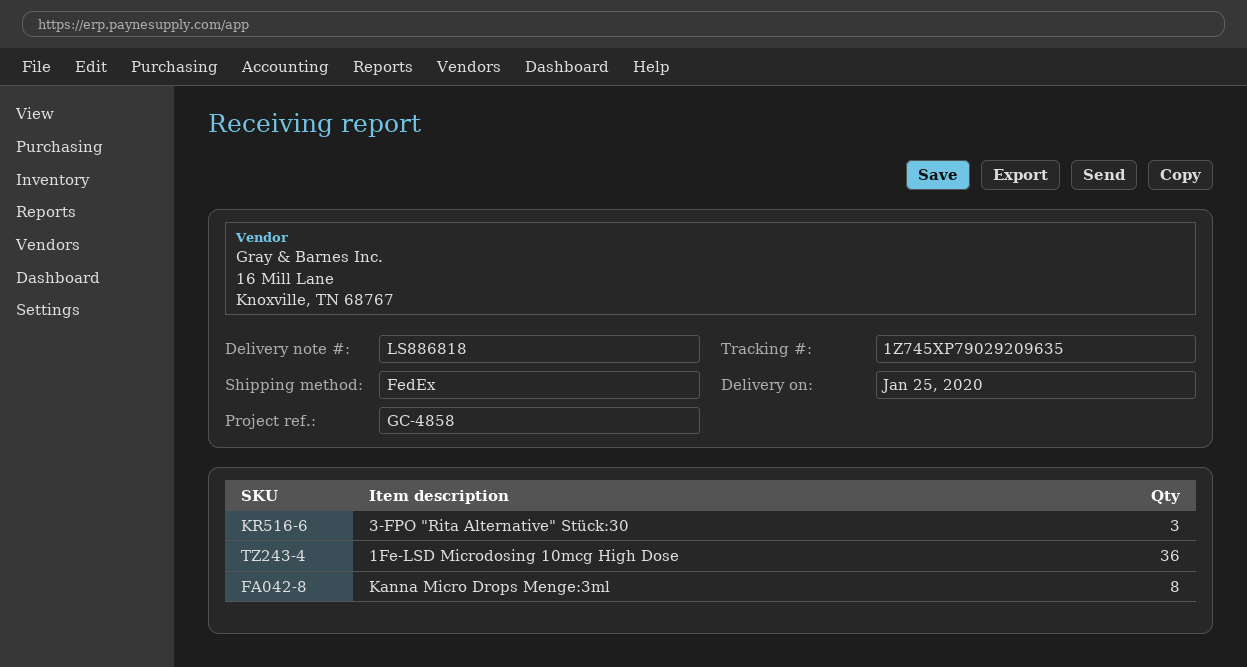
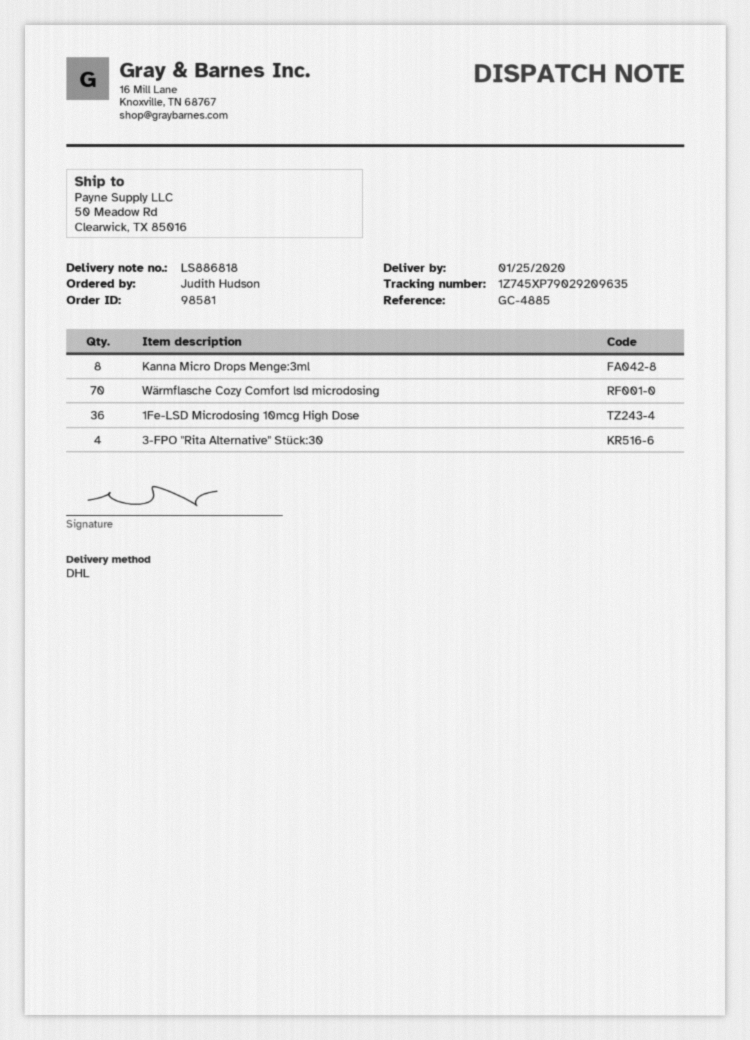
reference: GC-4858 -> GC-4885
shipping method: FedEx -> DHL
3-FPO "Rita Alternative" Stück:30: 3 -> 4
Wärmflasche Cozy Comfort lsd microdosing: none -> 70

